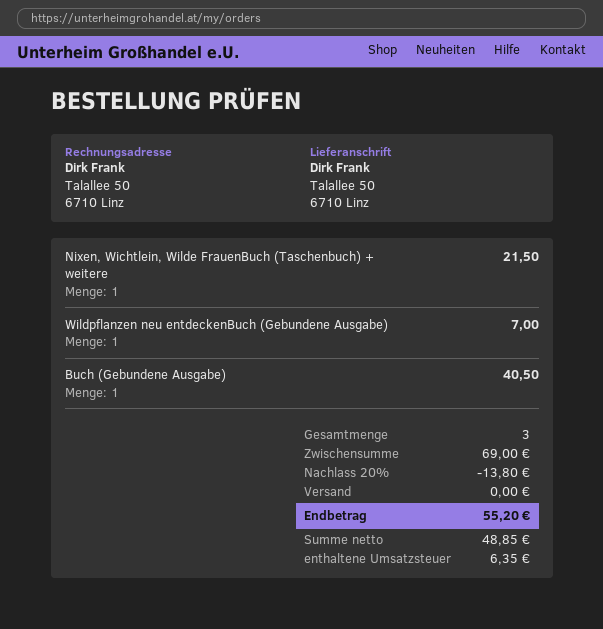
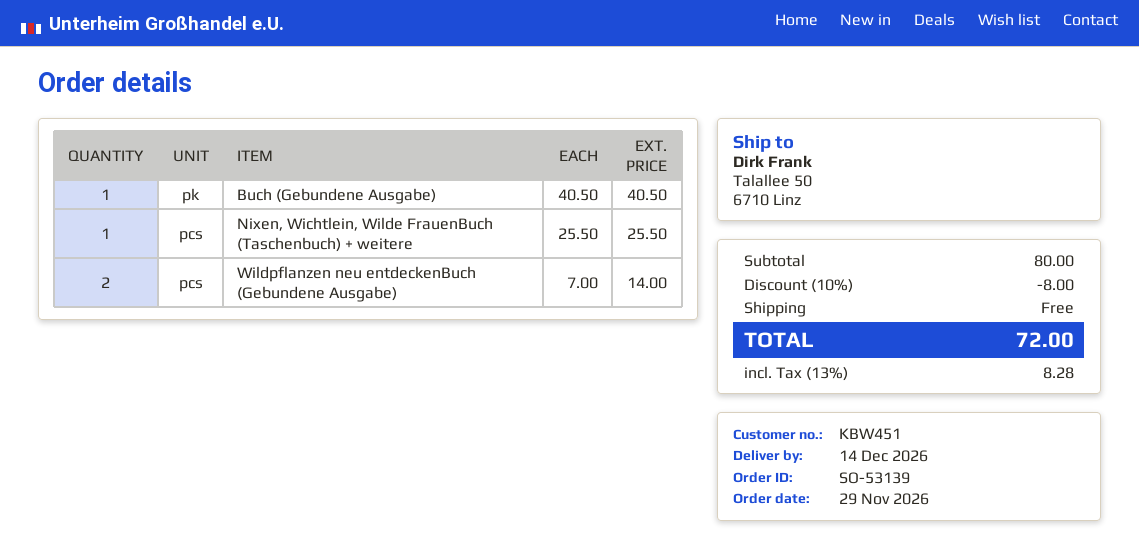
Nixen, Wichtlein, Wilde FrauenBuch (Taschenbuch) + weitere: 1 for 21.50 -> 1 for 25.50
Wildpflanzen neu entdeckenBuch (Gebundene Ausgabe): 1 for 7.00 -> 2 for 14.00
subtotal: 69.00 -> 80.00
discount: 20% = 13.80 -> 10% = 8.00
tax: 6.35 -> 8.28
total: 55.20 -> 72.00

